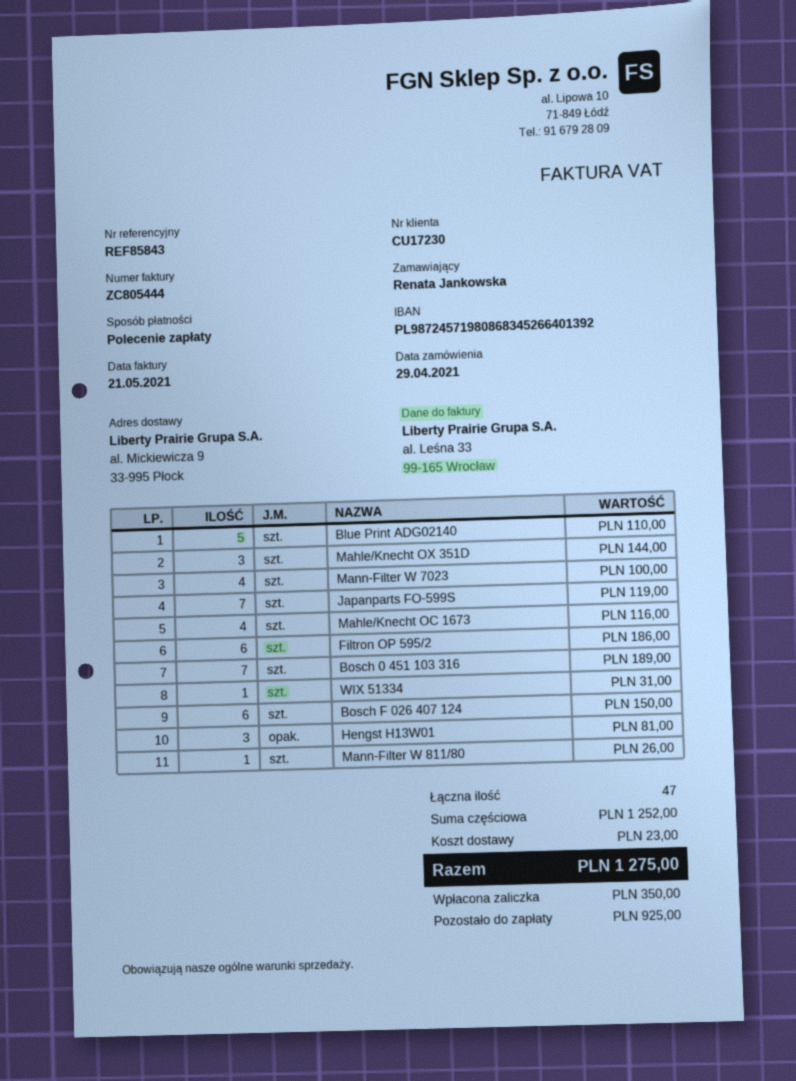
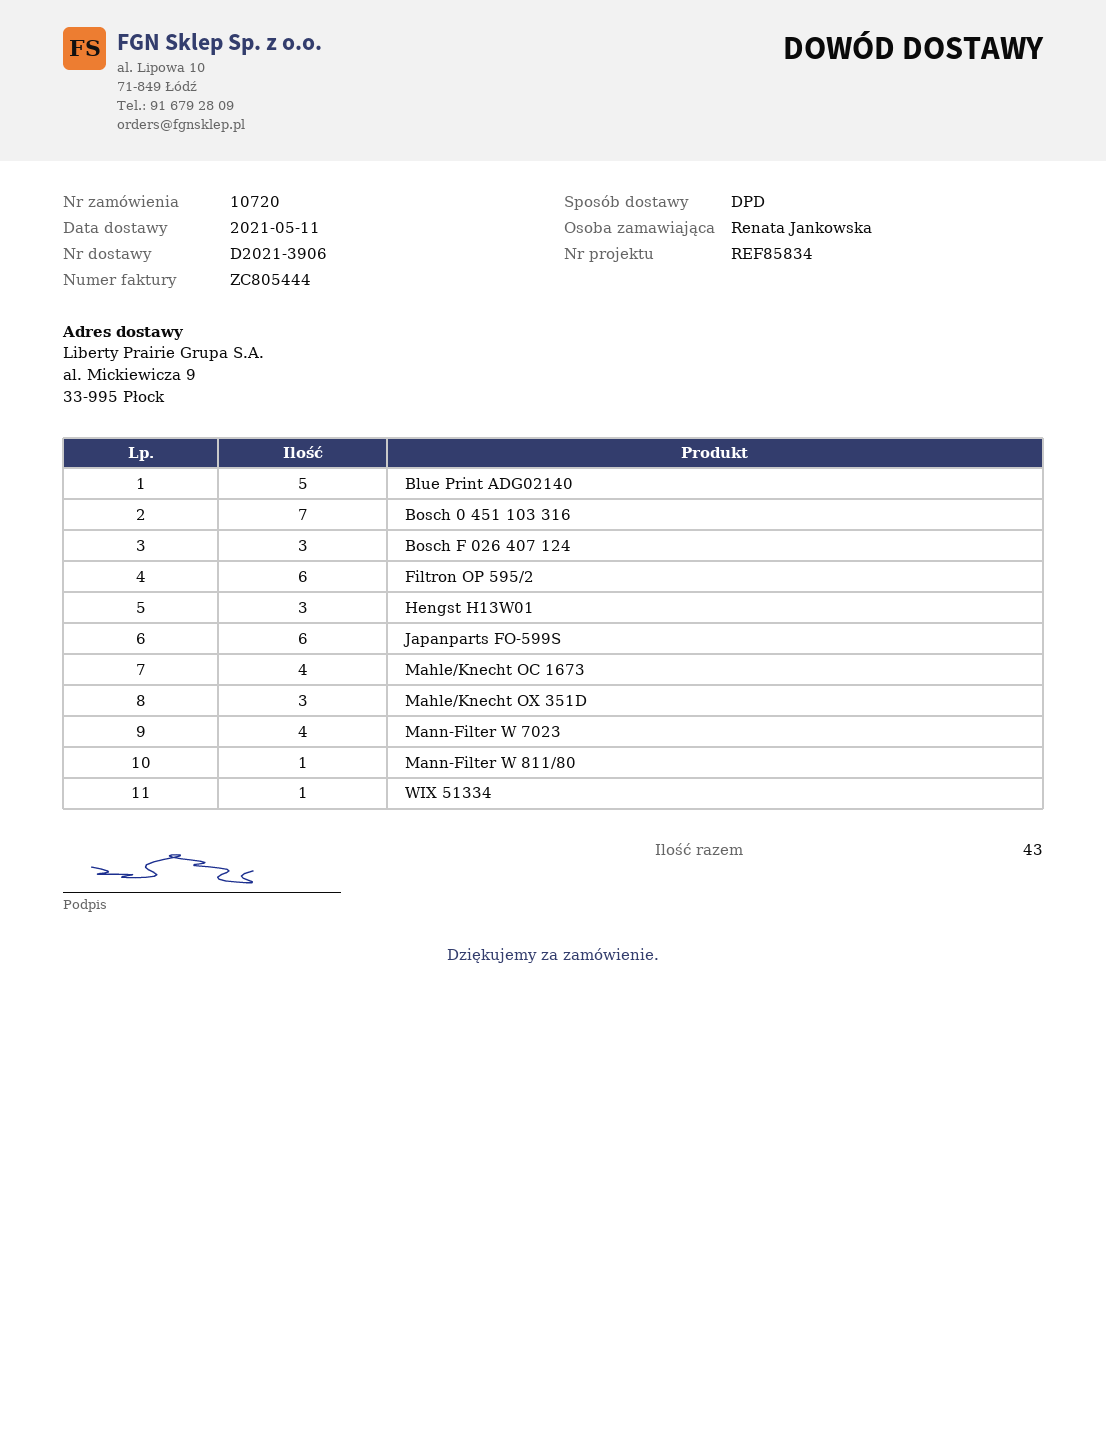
reference: REF85843 -> REF85834
Japanparts FO-599S: 7 -> 6
Bosch F 026 407 124: 6 -> 3
total quantity: 47 -> 43

